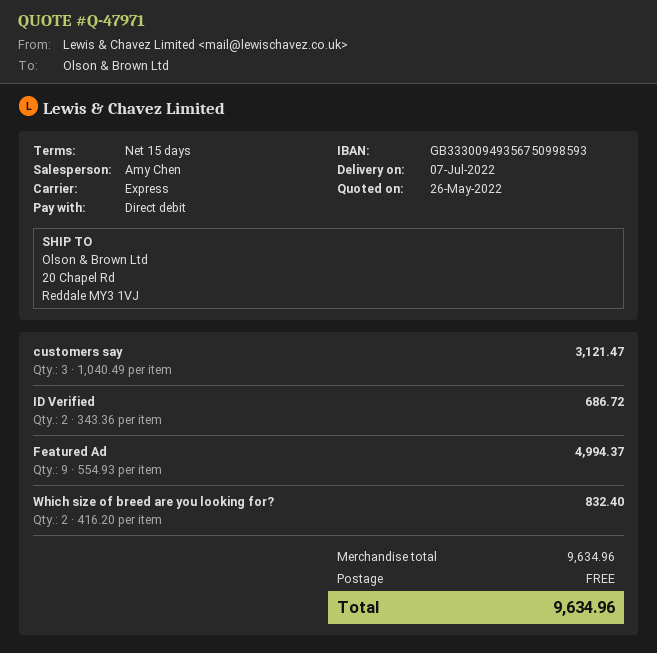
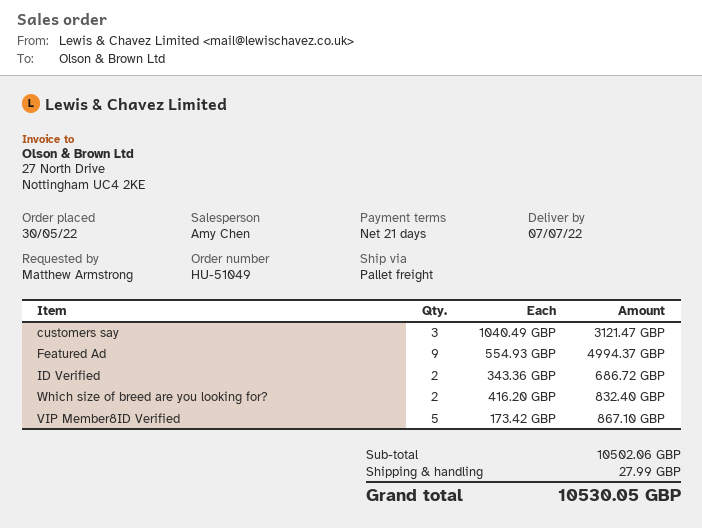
payment terms: 15 days -> 21 days
shipping method: express -> pallet freight
VIP Member8ID Verified: none -> 5 x 173.42 = 867.10
subtotal: 9634.96 -> 10502.06
shipping: 0.00 -> 27.99
total: 9634.96 -> 10530.05

